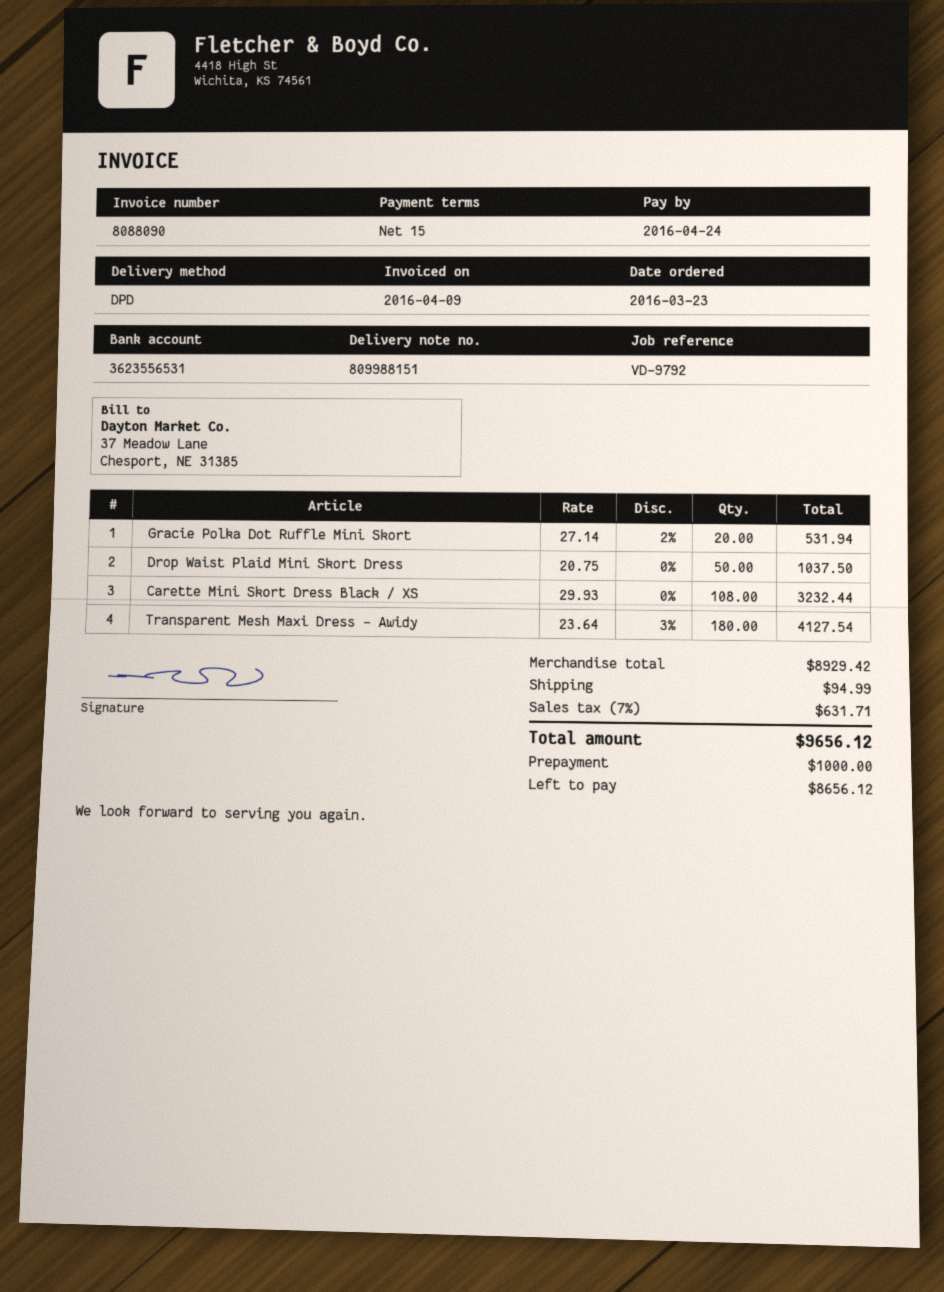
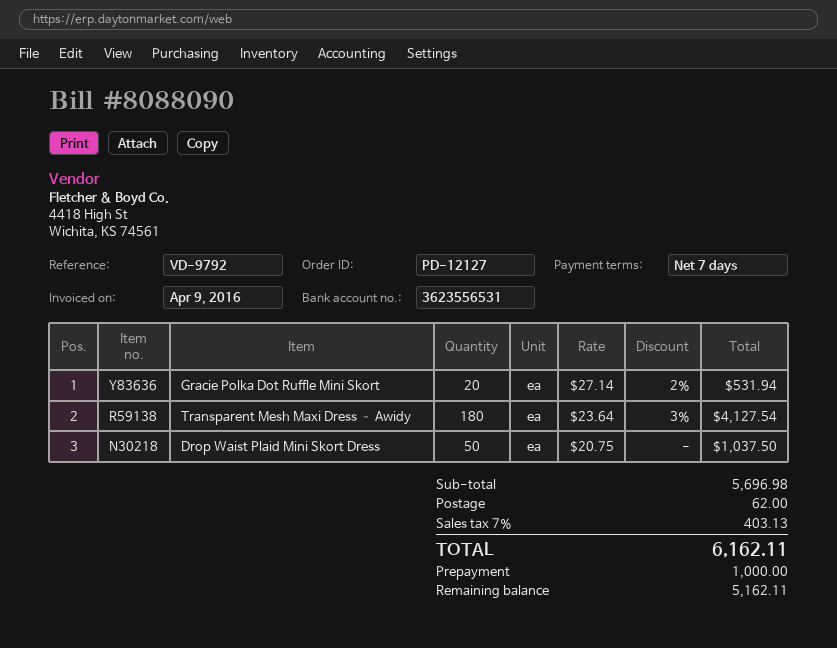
payment terms: 15 days -> 7 days
Carette Mini Skort Dress Black / XS: 108 x 29.93 = 3232.44 -> none
subtotal: 8929.42 -> 5696.98
shipping: 94.99 -> 62.00
tax: 7% = 631.71 -> 7% = 403.13
total: 9656.12 -> 6162.11
balance: 8656.12 -> 5162.11

